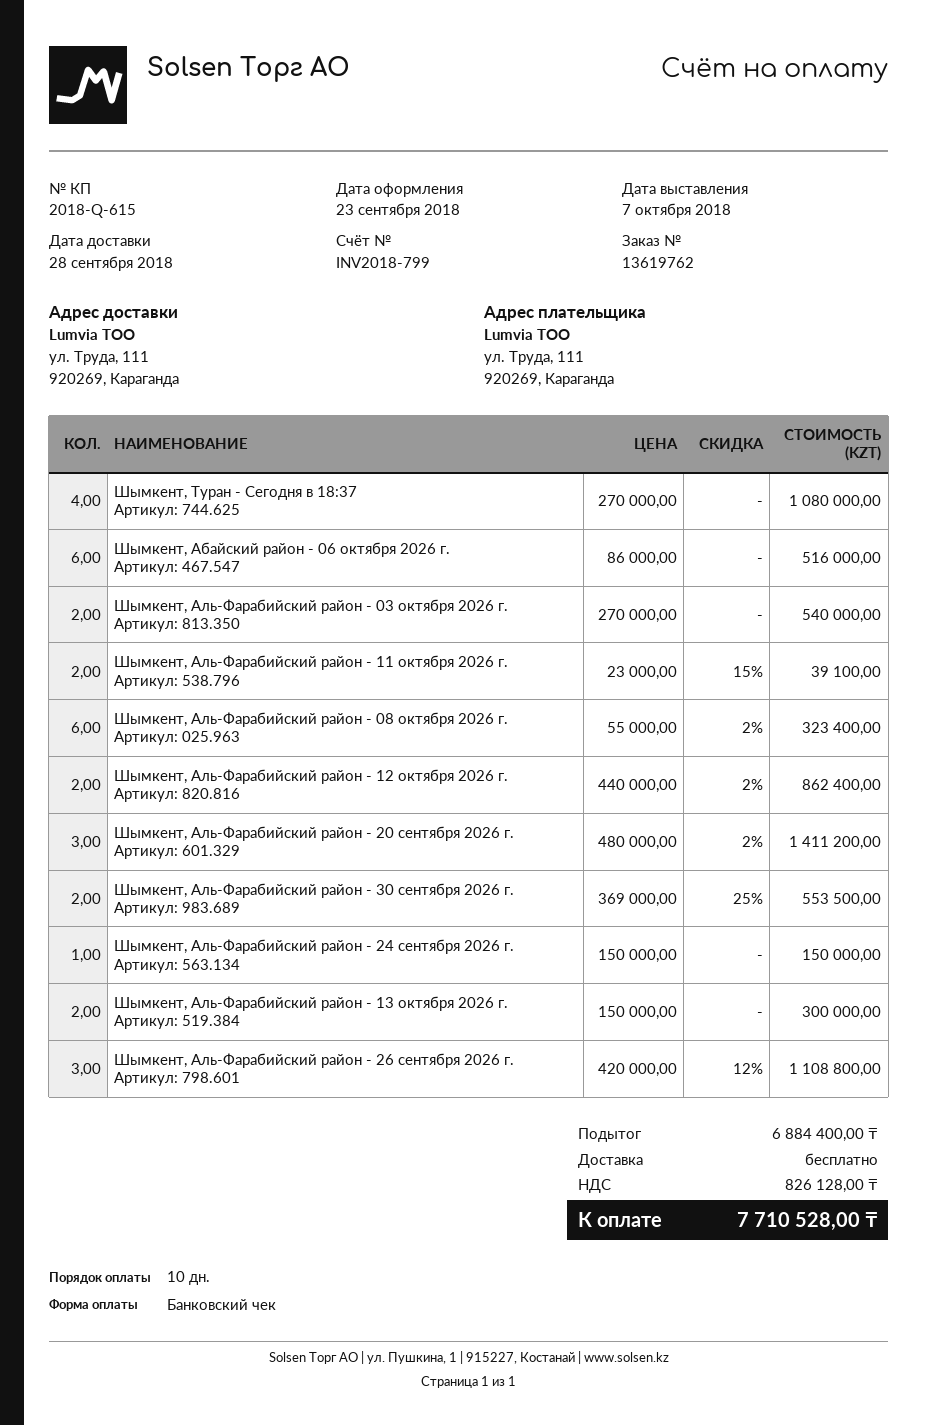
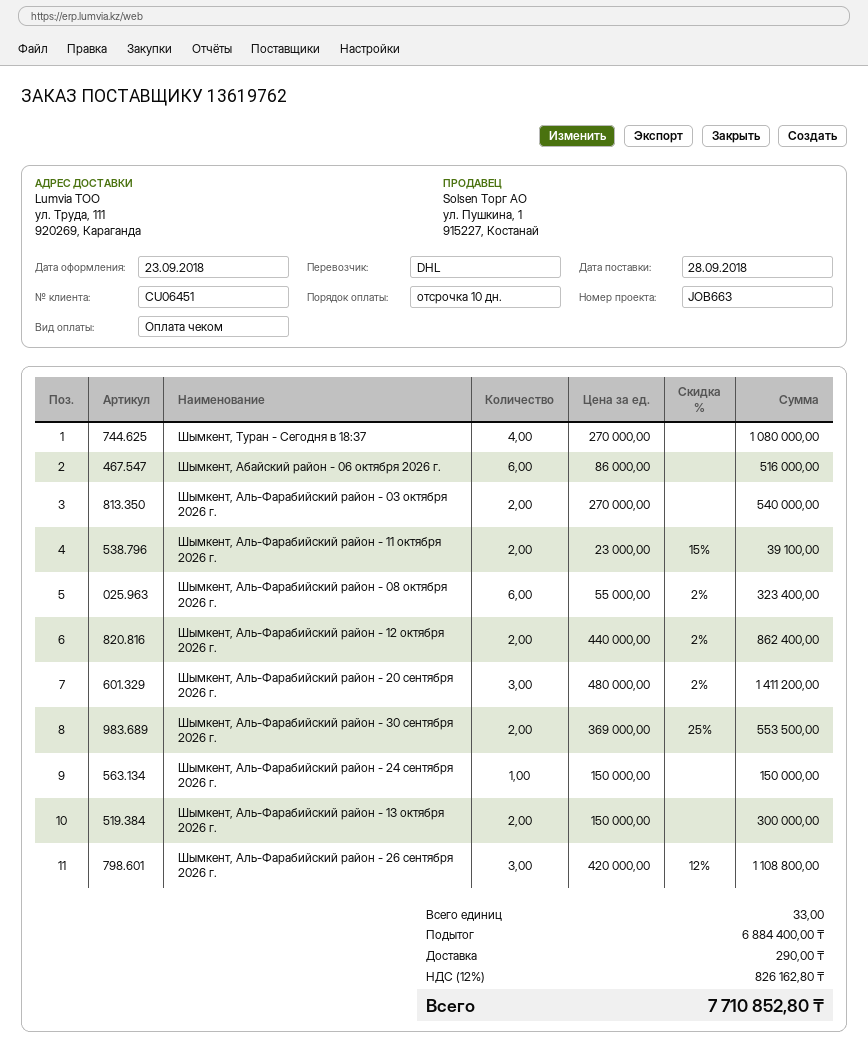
shipping: 0.00 -> 290.00
tax: 826128.00 -> 826162.80
total: 7710528.00 -> 7710852.80

